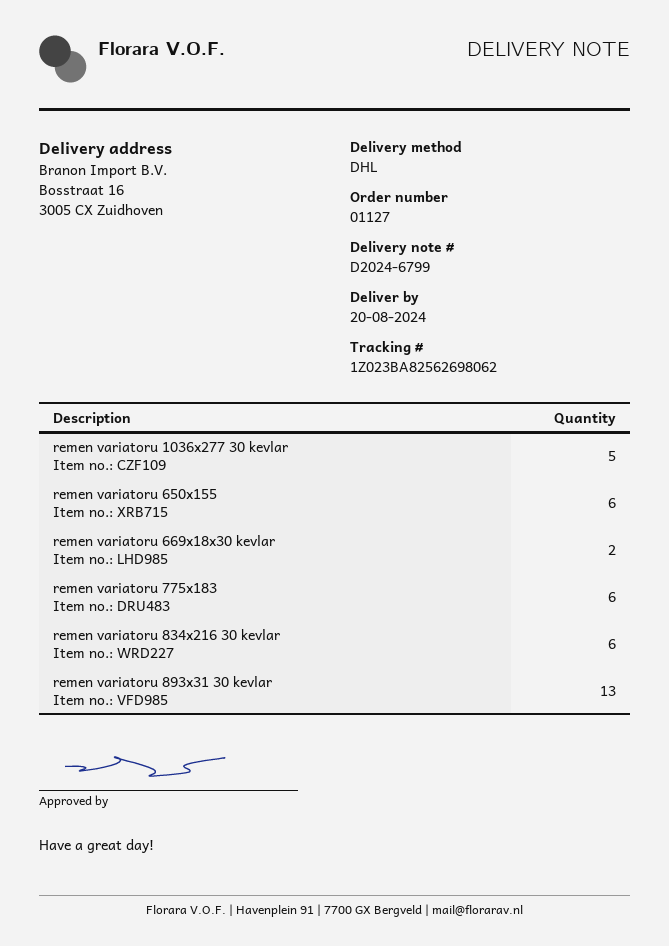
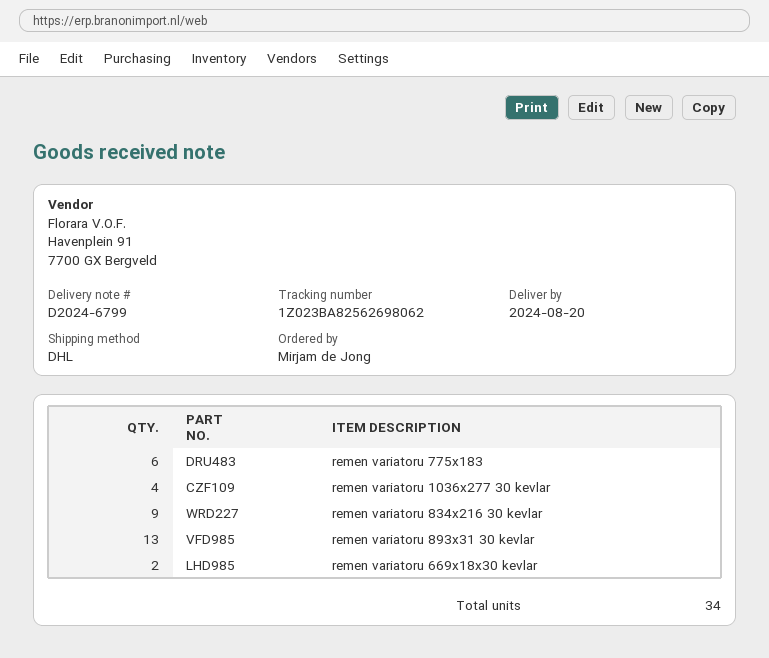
remen variatoru 1036x277 30 kevlar: 5 -> 4
remen variatoru 650x155: 6 -> none
remen variatoru 834x216 30 kevlar: 6 -> 9

